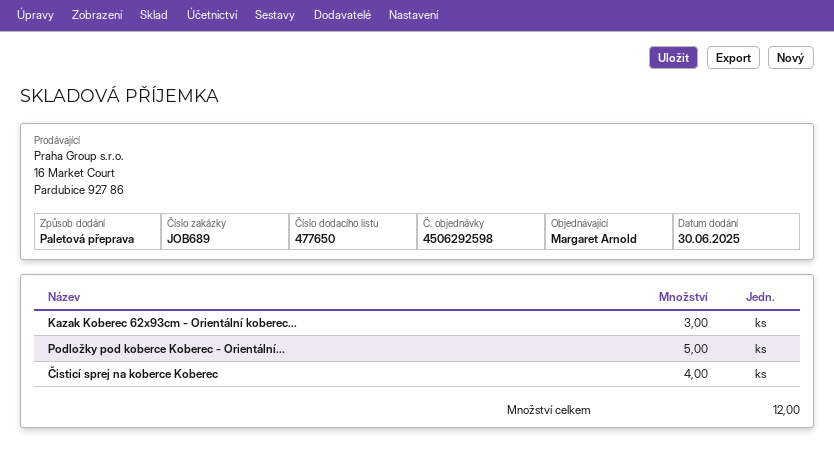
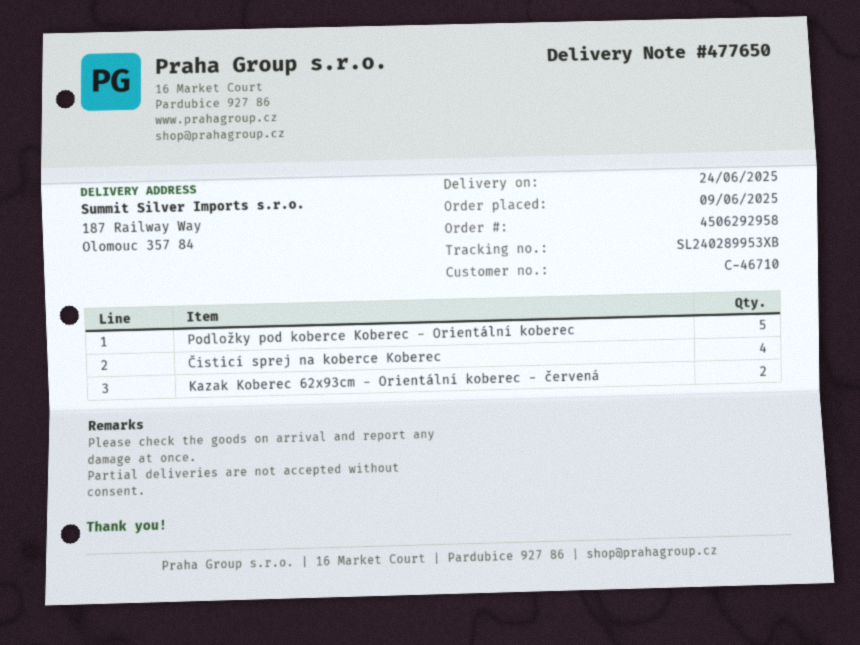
order number: 4506292598 -> 4506292958
delivery date: 2025-06-30 -> 2025-06-24
Kazak Koberec 62x93cm - Orientální koberec...: 3 -> 2

